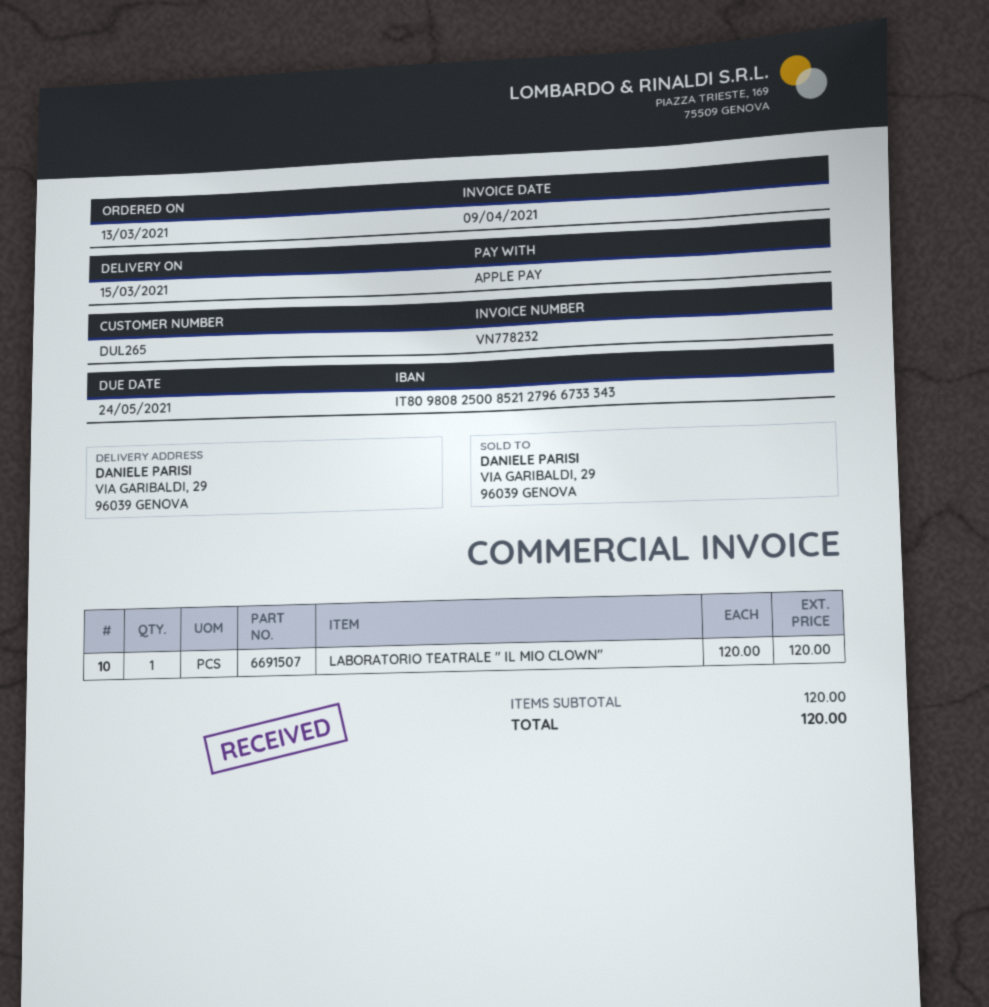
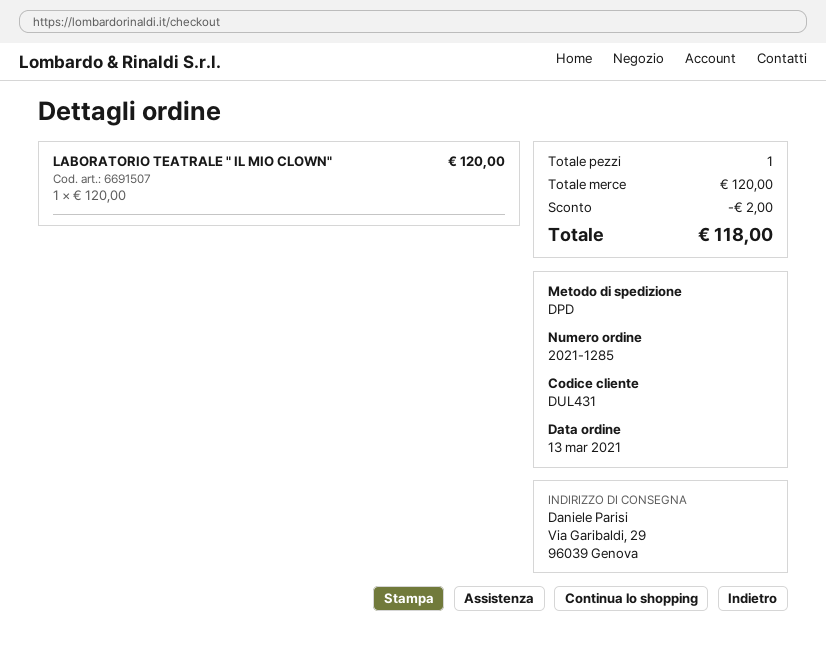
customer number: DUL265 -> DUL431
discount: none -> 2.00
total: 120.00 -> 118.00

